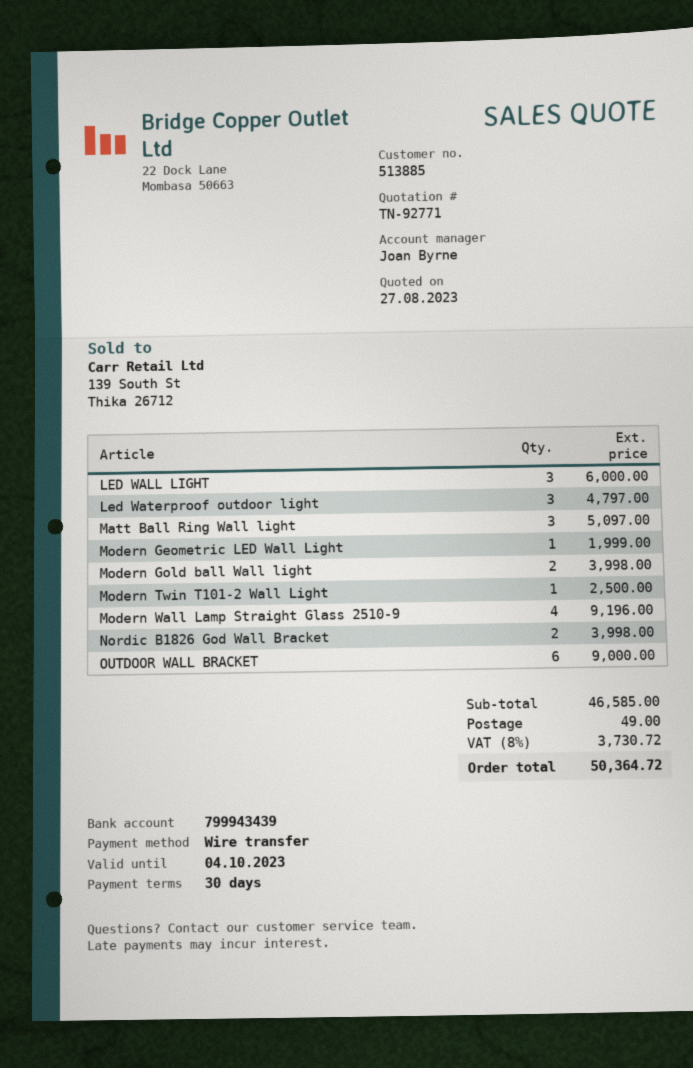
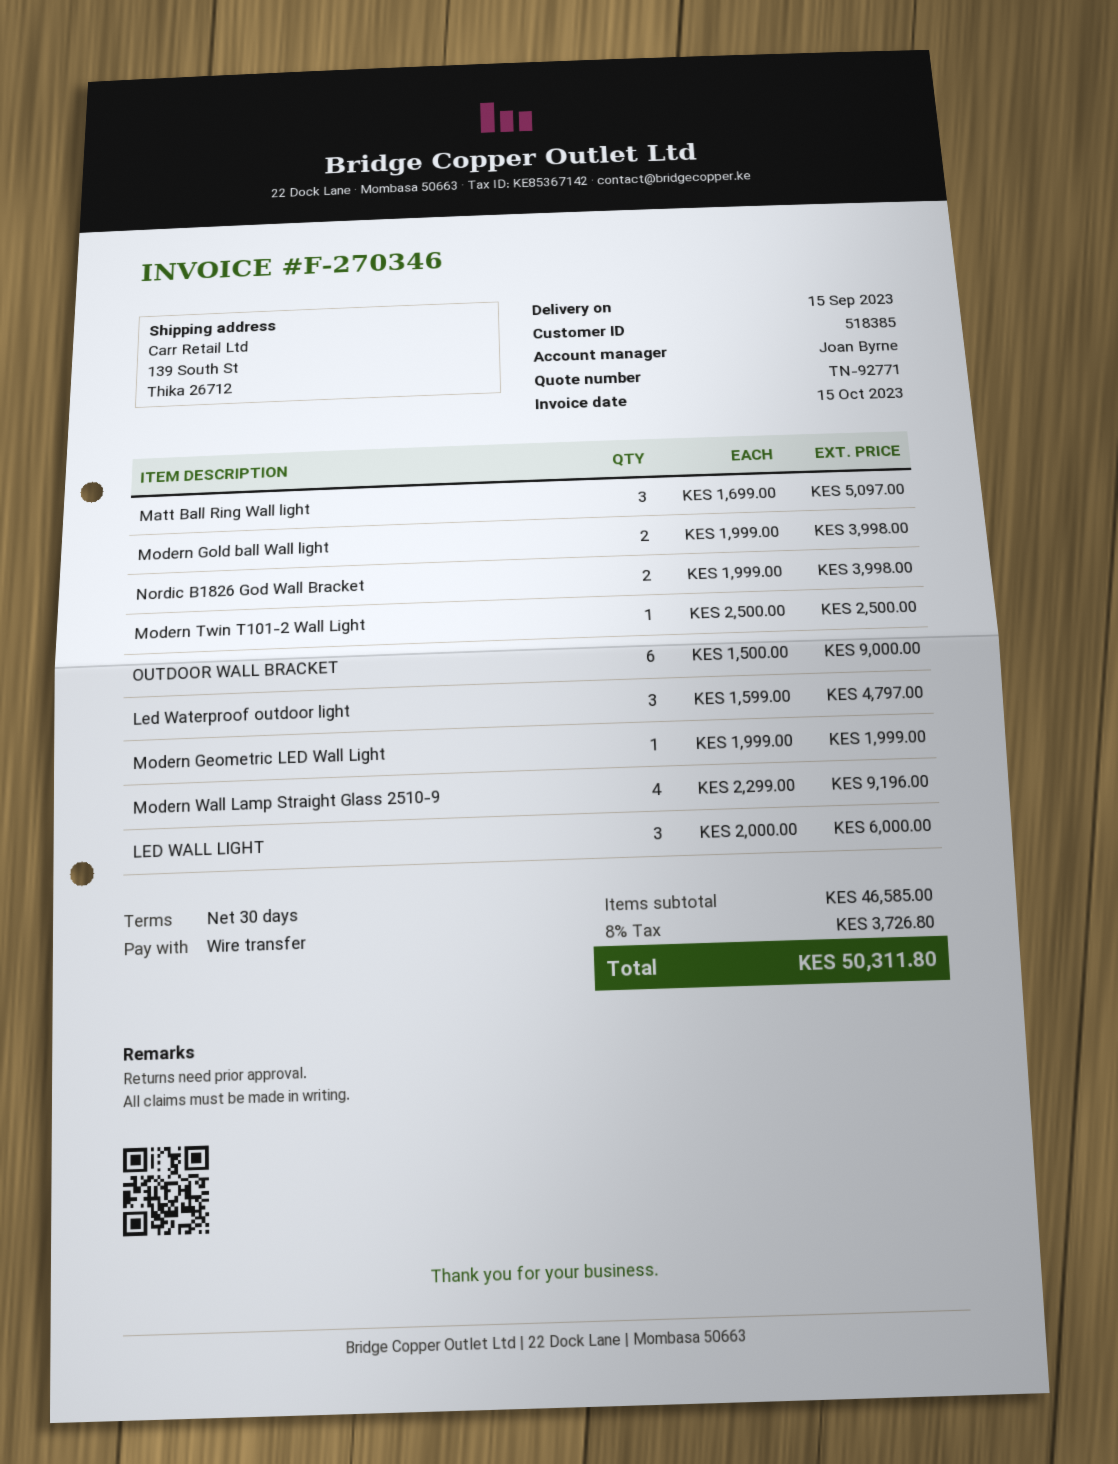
customer number: 513885 -> 518385
shipping: 49.00 -> none
tax: 8% = 3730.72 -> 8% = 3726.80
total: 50364.72 -> 50311.80

